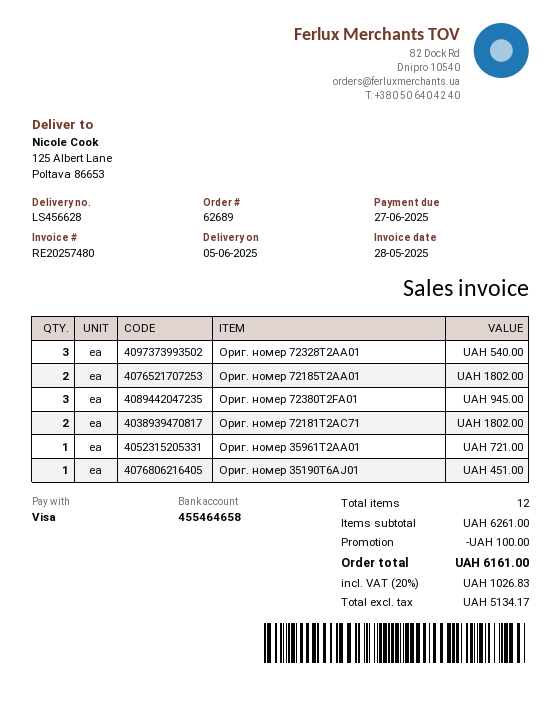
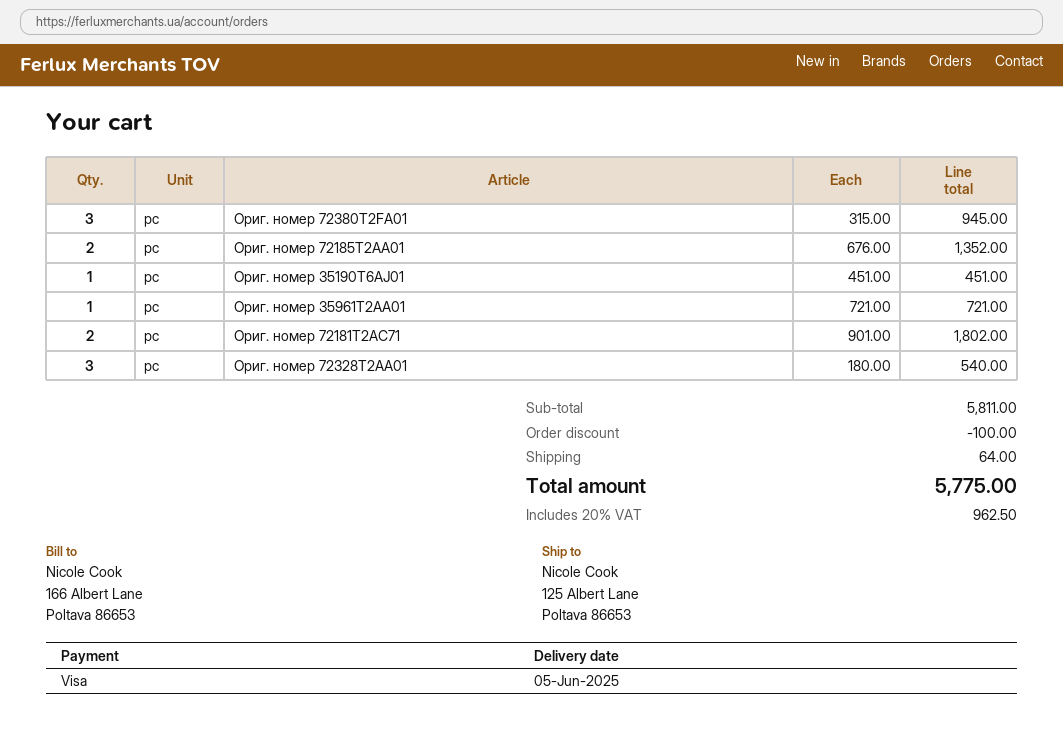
Ориг. номер 72185T2AA01: 2 for 1802.00 -> 2 for 1352.00
subtotal: 6261.00 -> 5811.00
shipping: none -> 64.00
tax: 20% = 1026.83 -> 20% = 962.50
total: 6161.00 -> 5775.00

